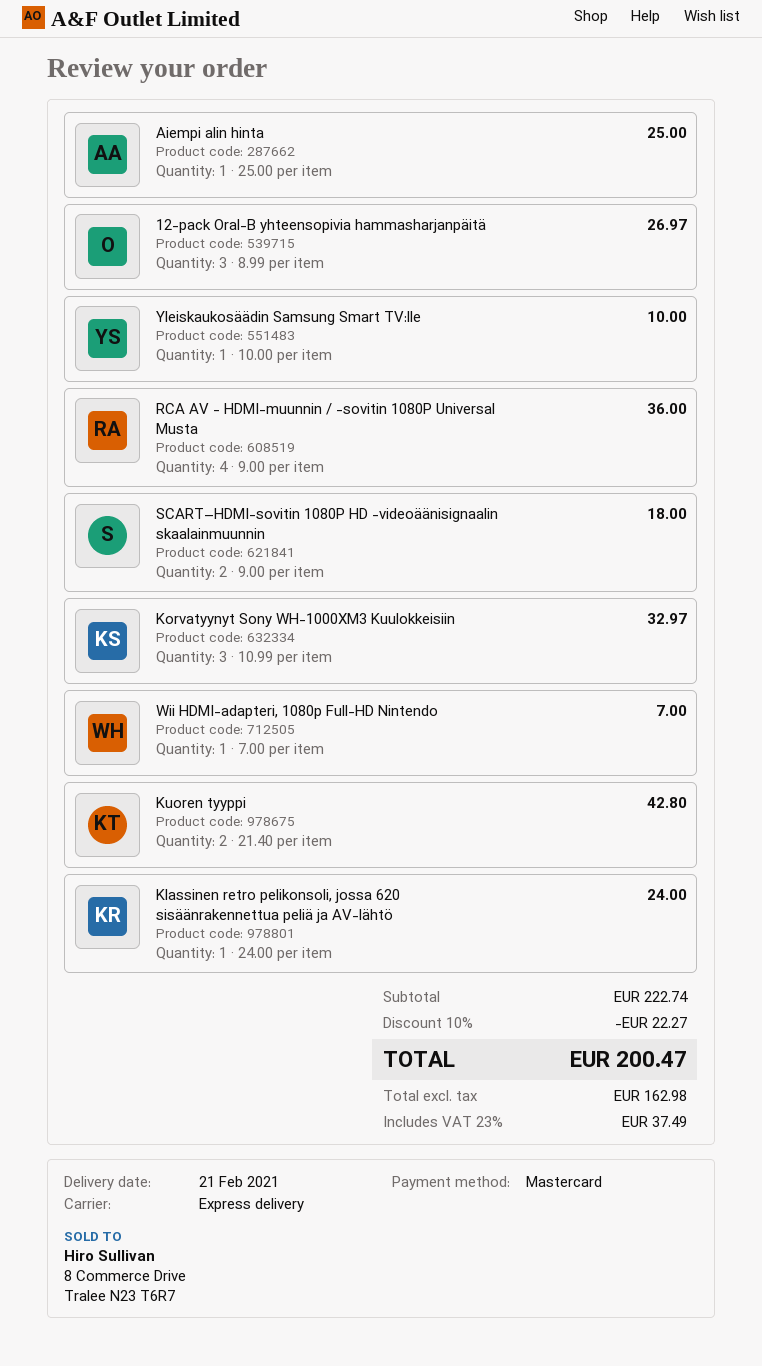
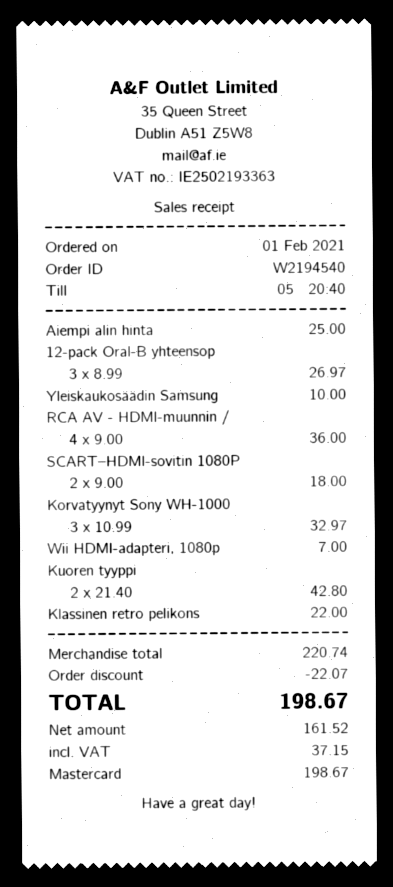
Klassinen retro pelikonsoli, jossa 620 sisäänrakennettua peliä ja AV-lähtö: 1 x 24.00 = 24.00 -> 1 x 22.00 = 22.00
subtotal: 222.74 -> 220.74
discount: 22.27 -> 22.07
net: 162.98 -> 161.52
tax: 37.49 -> 37.15
total: 200.47 -> 198.67

